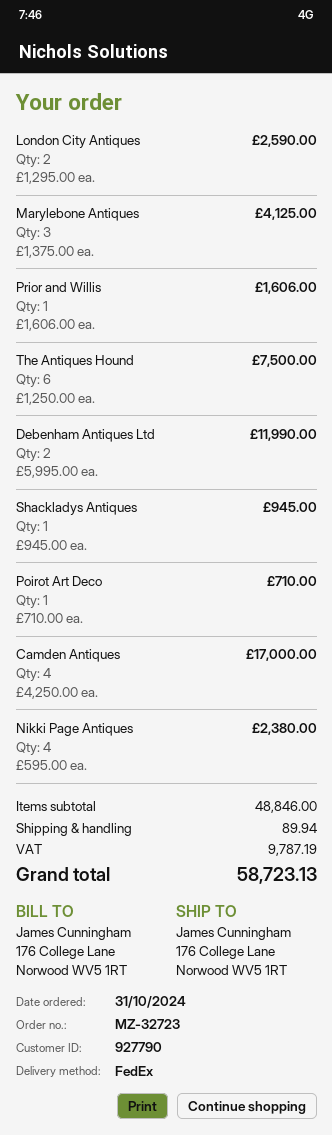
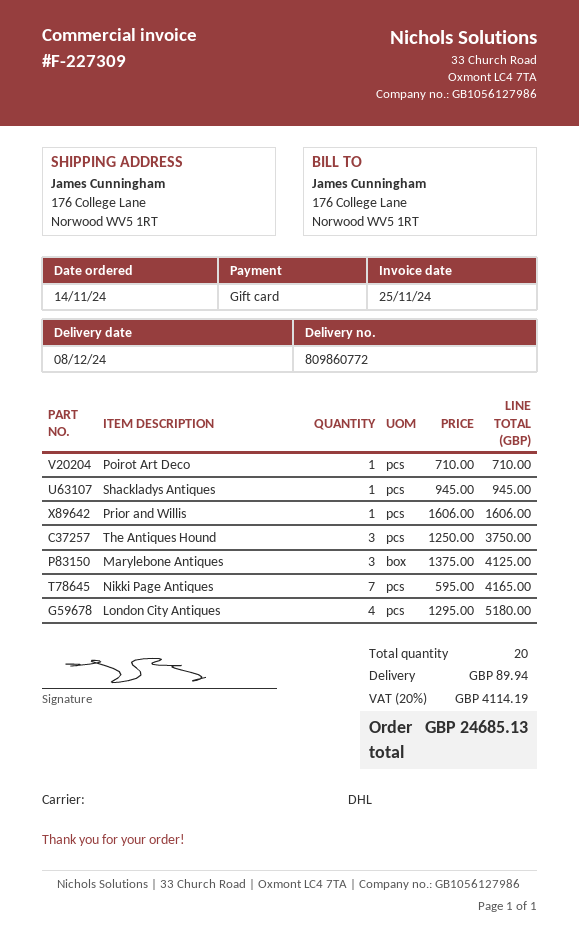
order date: 2024-10-31 -> 2024-11-14
shipping method: FedEx -> DHL
London City Antiques: 2 x 1295.00 = 2590.00 -> 4 x 1295.00 = 5180.00
The Antiques Hound: 6 x 1250.00 = 7500.00 -> 3 x 1250.00 = 3750.00
Debenham Antiques Ltd: 2 x 5995.00 = 11990.00 -> none
Camden Antiques: 4 x 4250.00 = 17000.00 -> none
Nikki Page Antiques: 4 x 595.00 = 2380.00 -> 7 x 595.00 = 4165.00
tax: 9787.19 -> 4114.19
total: 58723.13 -> 24685.13

